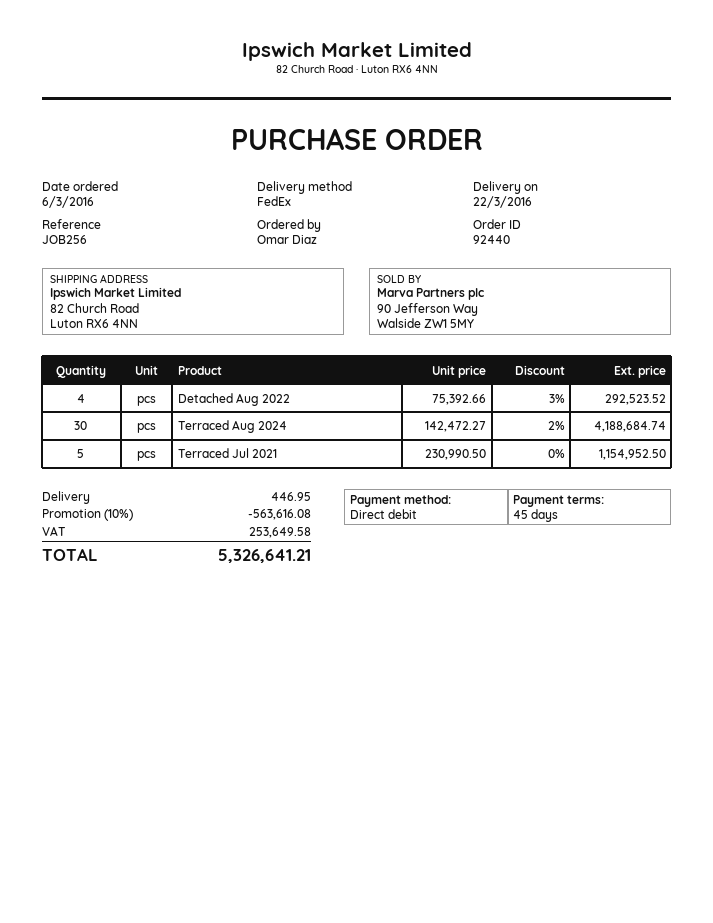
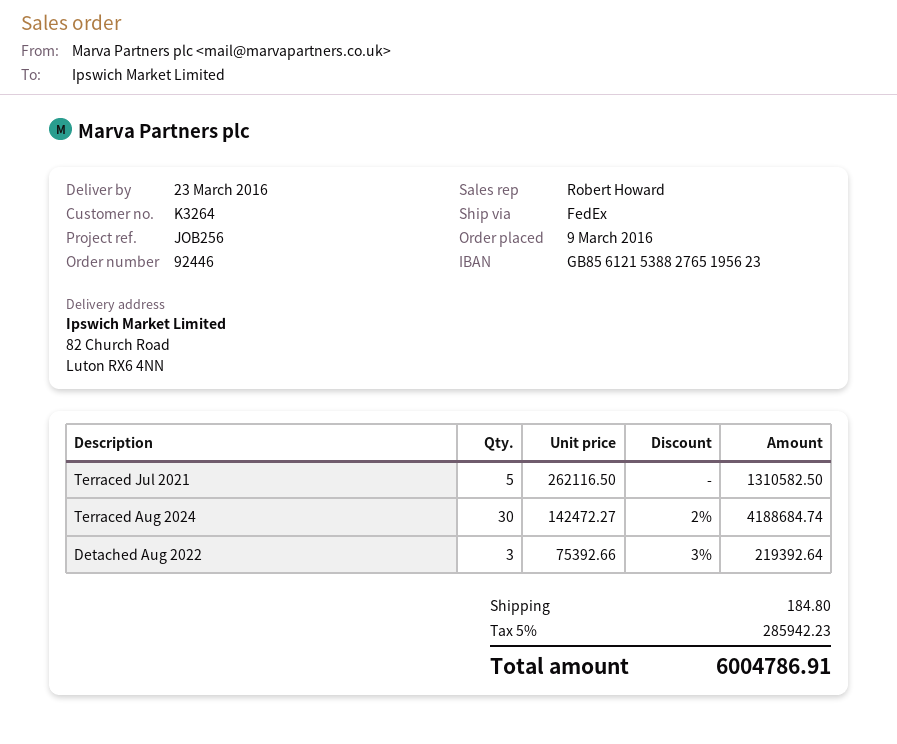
order number: 92440 -> 92446
order date: 2016-03-06 -> 2016-03-09
delivery date: 2016-03-22 -> 2016-03-23
Detached Aug 2022: 4 x 75392.66 - 3% = 292523.52 -> 3 x 75392.66 - 3% = 219392.64
Terraced Jul 2021: 5 x 230990.50 = 1154952.50 -> 5 x 262116.50 = 1310582.50
discount: 10% = 563616.08 -> none
shipping: 446.95 -> 184.80
tax: 253649.58 -> 285942.23
total: 5326641.21 -> 6004786.91

